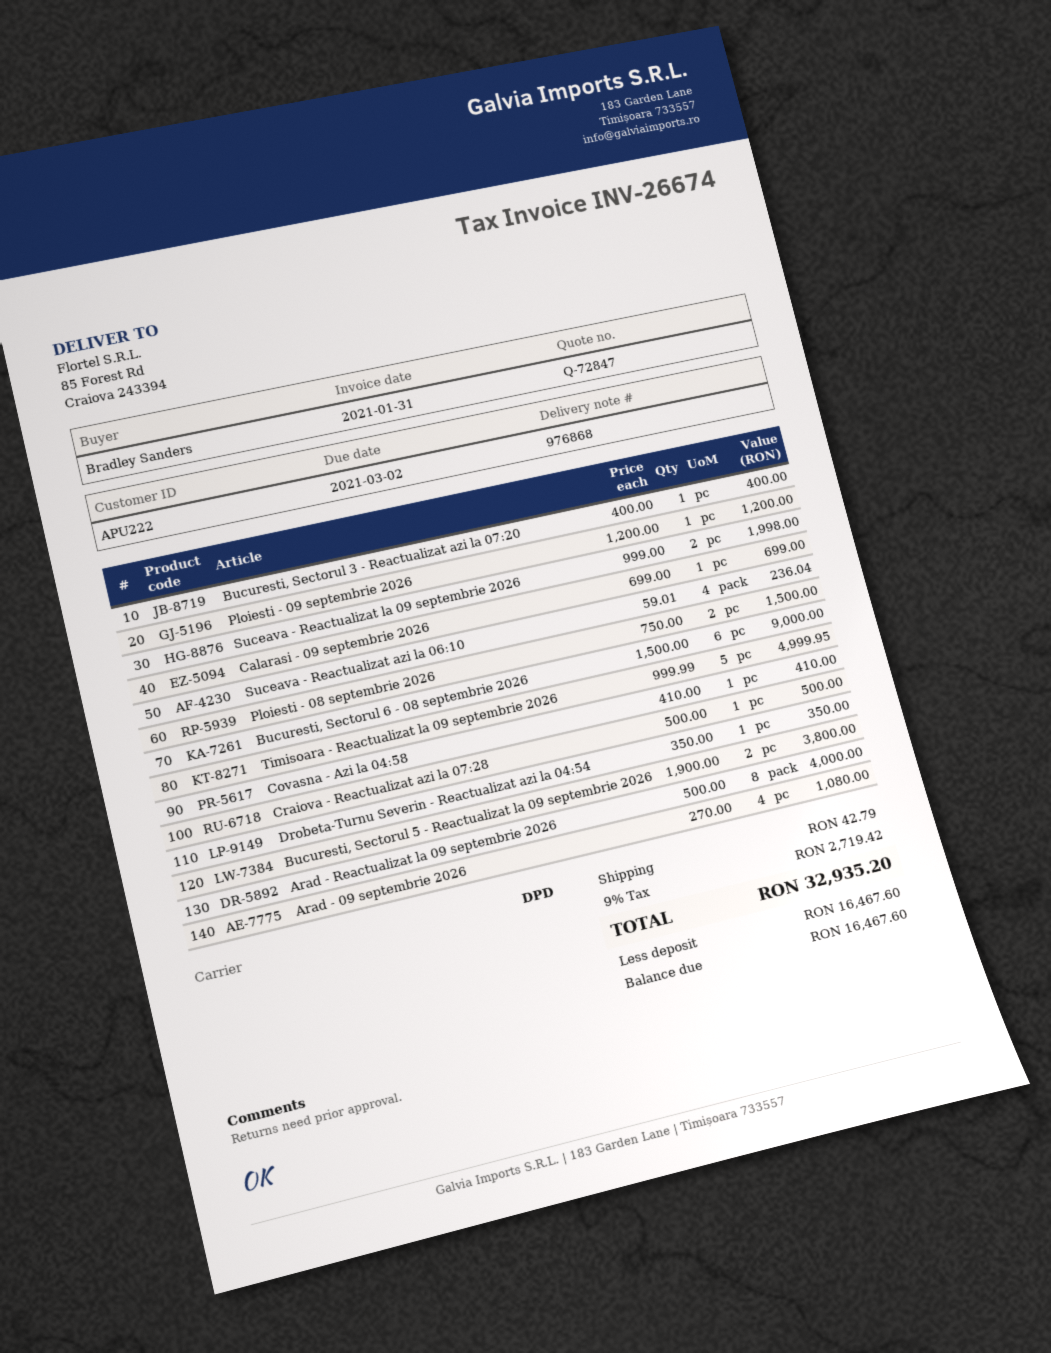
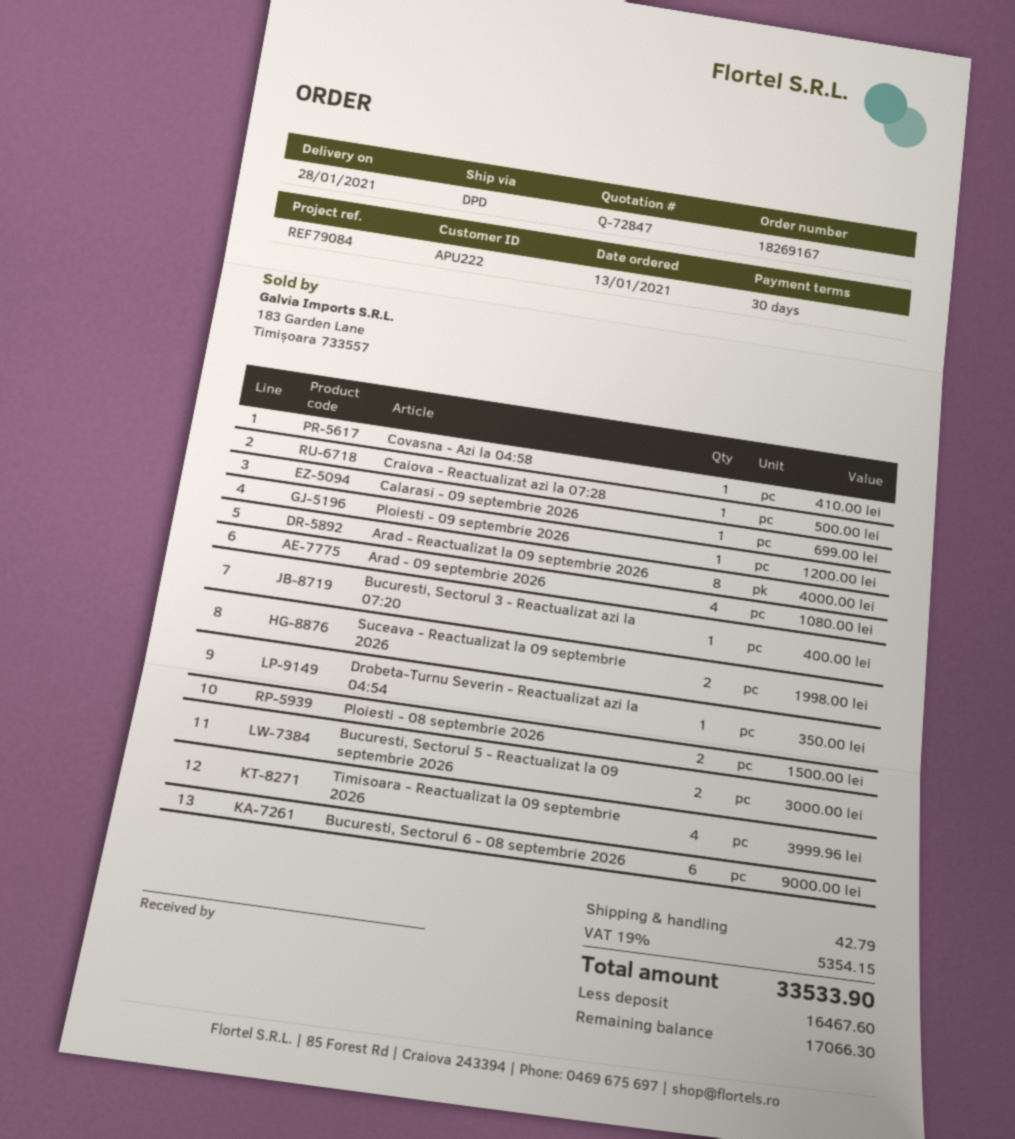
Suceava - Reactualizat azi la 06:10: 4 for 236.04 -> none
Timisoara - Reactualizat la 09 septembrie 2026: 5 for 4999.95 -> 4 for 3999.96
Bucuresti, Sectorul 5 - Reactualizat la 09 septembrie 2026: 2 for 3800.00 -> 2 for 3000.00
tax: 9% = 2719.42 -> 19% = 5354.15
total: 32935.20 -> 33533.90
balance: 16467.60 -> 17066.30

